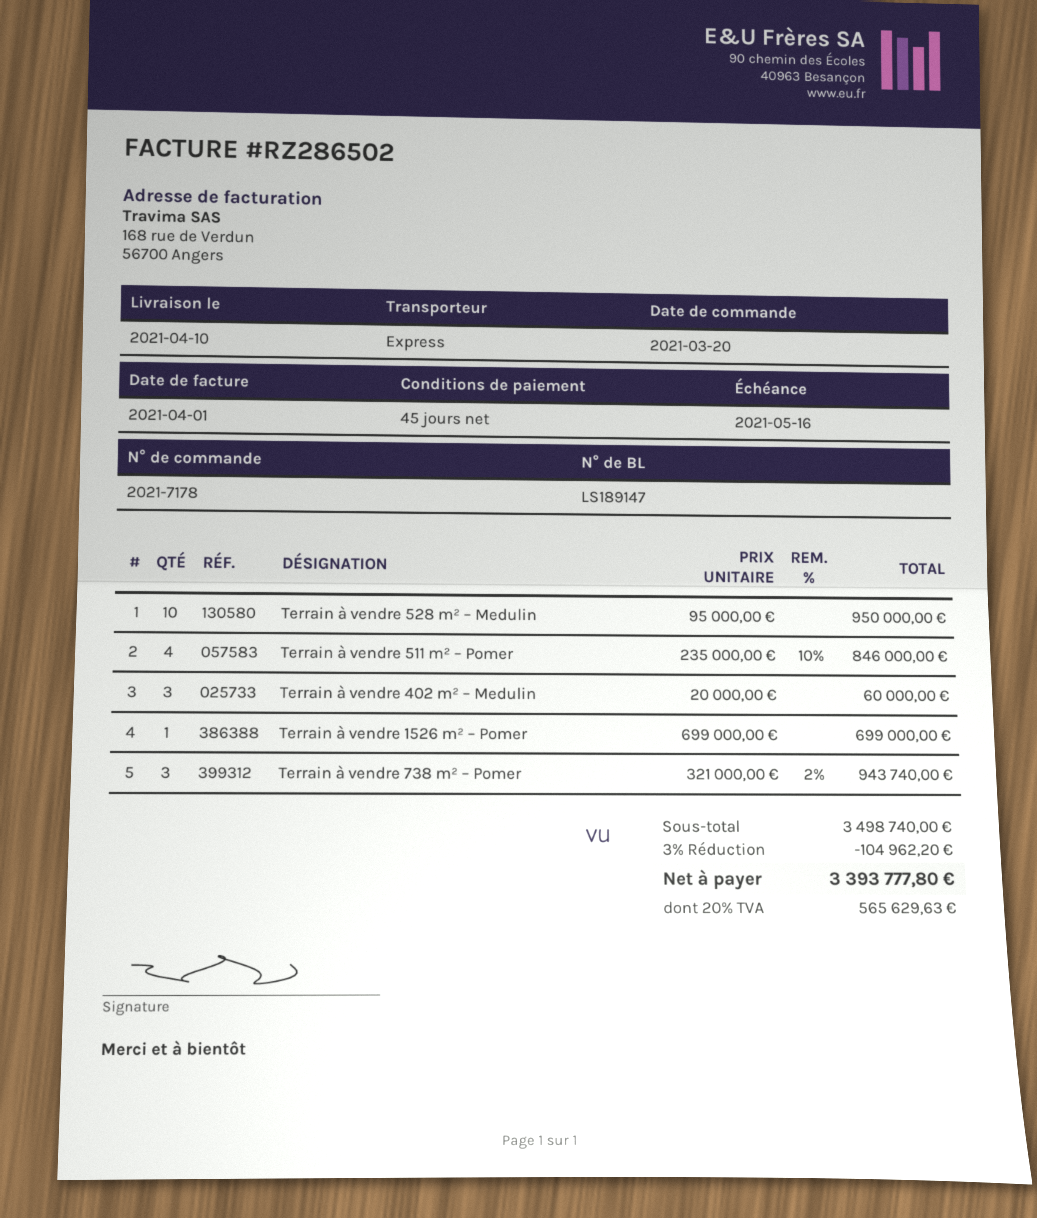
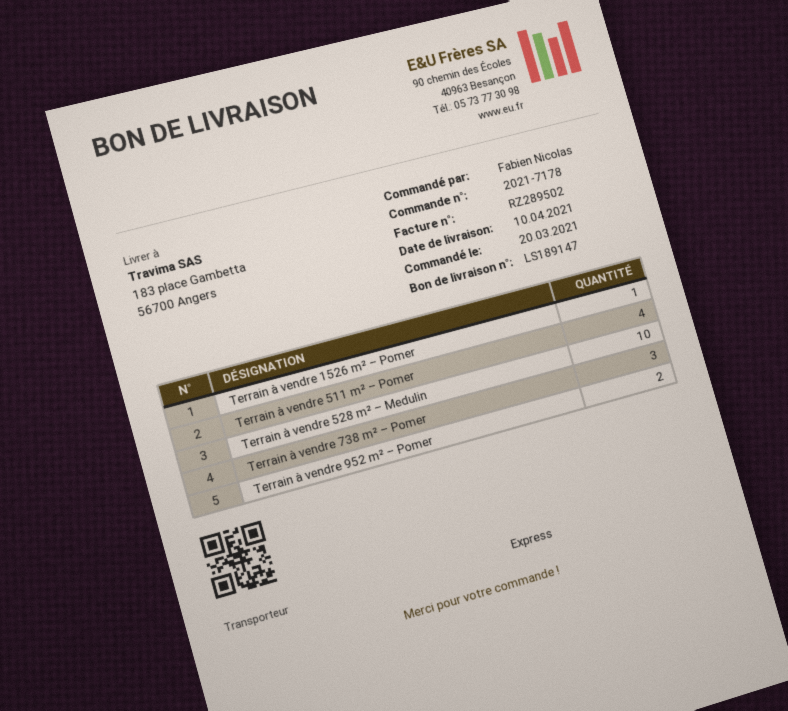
invoice number: RZ286502 -> RZ289502
Terrain à vendre 402 m² – Medulin: 3 -> none
Terrain à vendre 952 m² – Pomer: none -> 2

